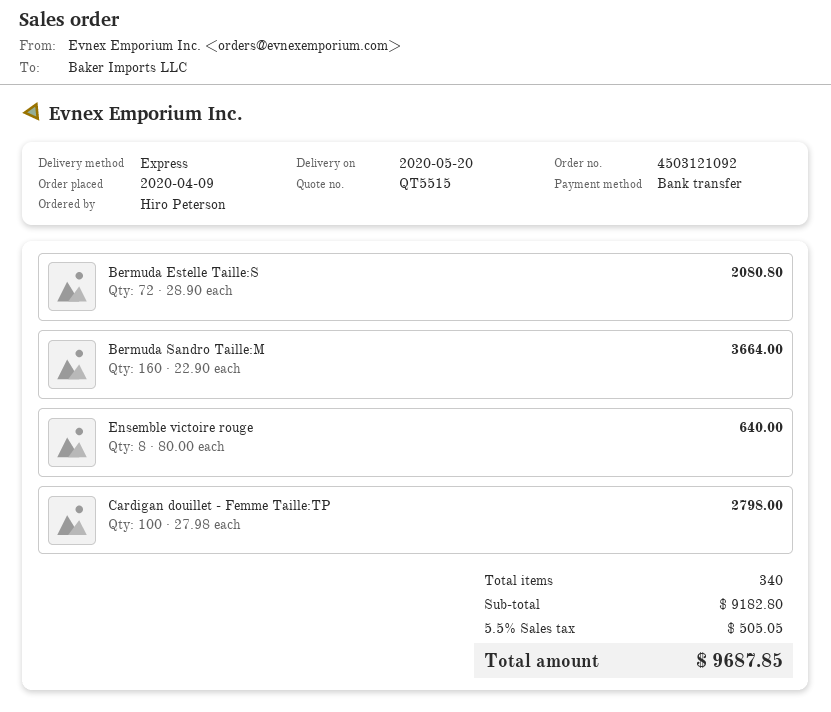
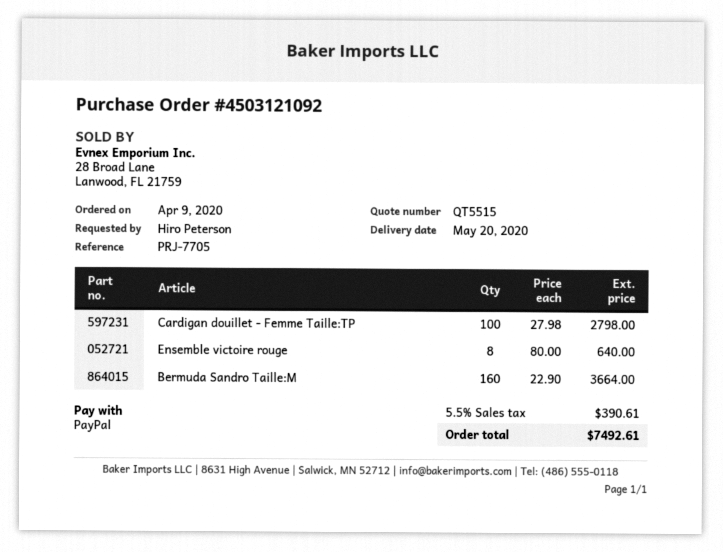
payment method: bank transfer -> PayPal
Bermuda Estelle Taille:S: 72 x 28.90 = 2080.80 -> none
tax: 5.5% = 505.05 -> 5.5% = 390.61
total: 9687.85 -> 7492.61

